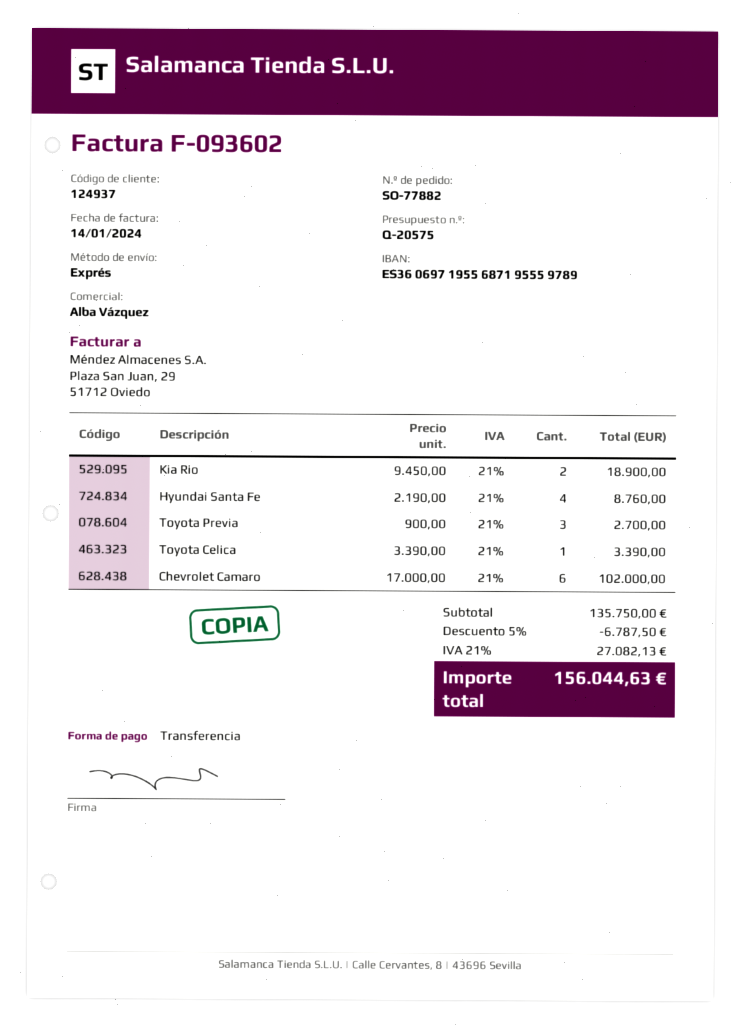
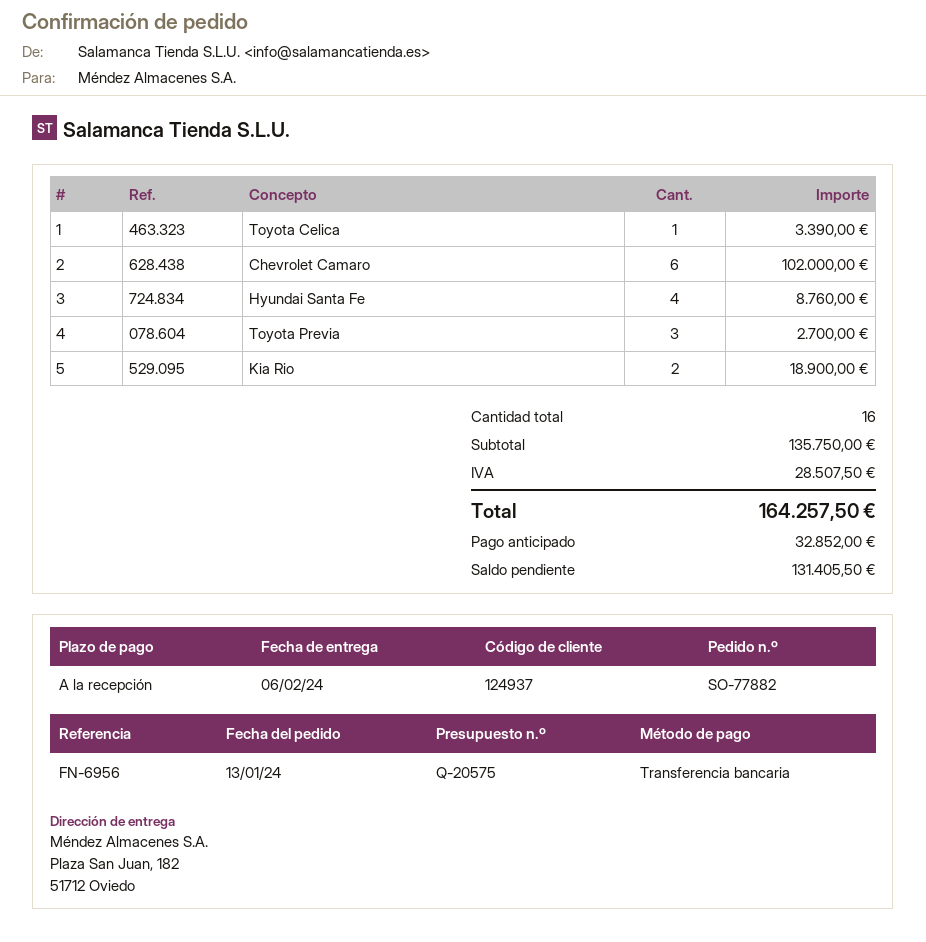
discount: 5% = 6787.50 -> none
tax: 27082.13 -> 28507.50
total: 156044.63 -> 164257.50

